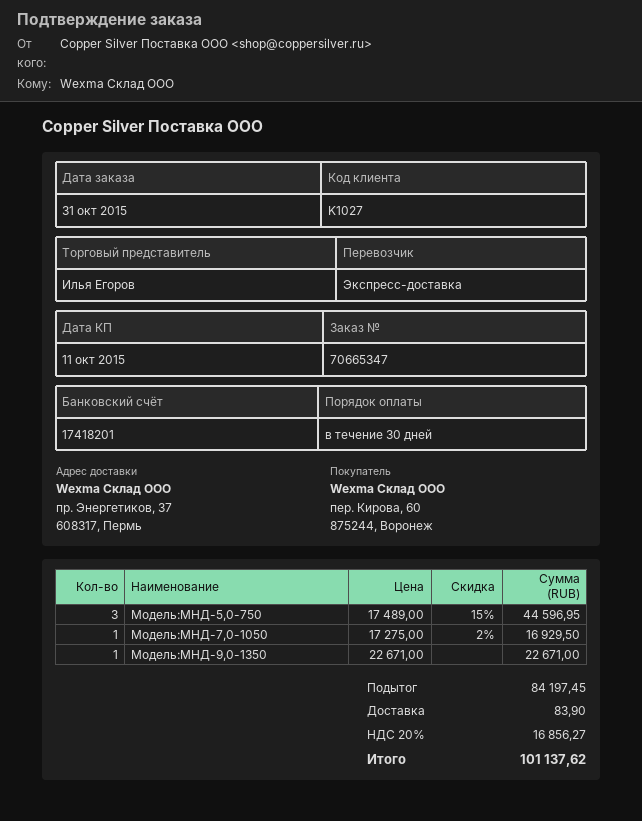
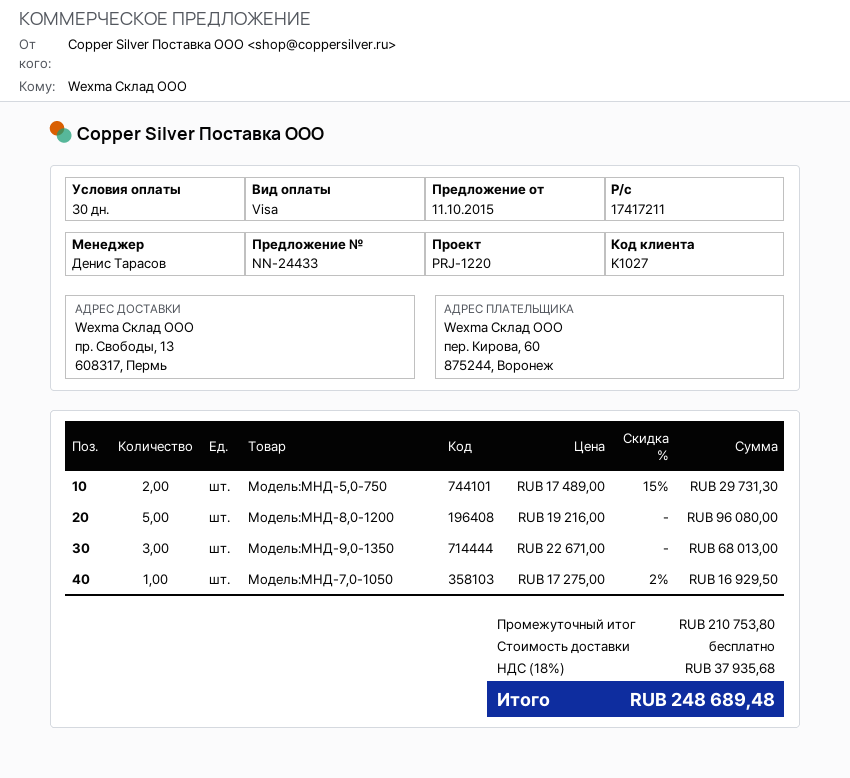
sales rep: Илья Егоров -> Денис Тарасов
bank account: 17418201 -> 17417211
ship to: пр. Энергетиков, 37, 608317, Пермь -> пр. Свободы, 13, 608317, Пермь
Модель:МНД-5,0-750: 3 x 17489.00 - 15% = 44596.95 -> 2 x 17489.00 - 15% = 29731.30
Модель:МНД-9,0-1350: 1 x 22671.00 = 22671.00 -> 3 x 22671.00 = 68013.00
Модель:МНД-8,0-1200: none -> 5 x 19216.00 = 96080.00
subtotal: 84197.45 -> 210753.80
shipping: 83.90 -> 0.00
tax: 20% = 16856.27 -> 18% = 37935.68
total: 101137.62 -> 248689.48

